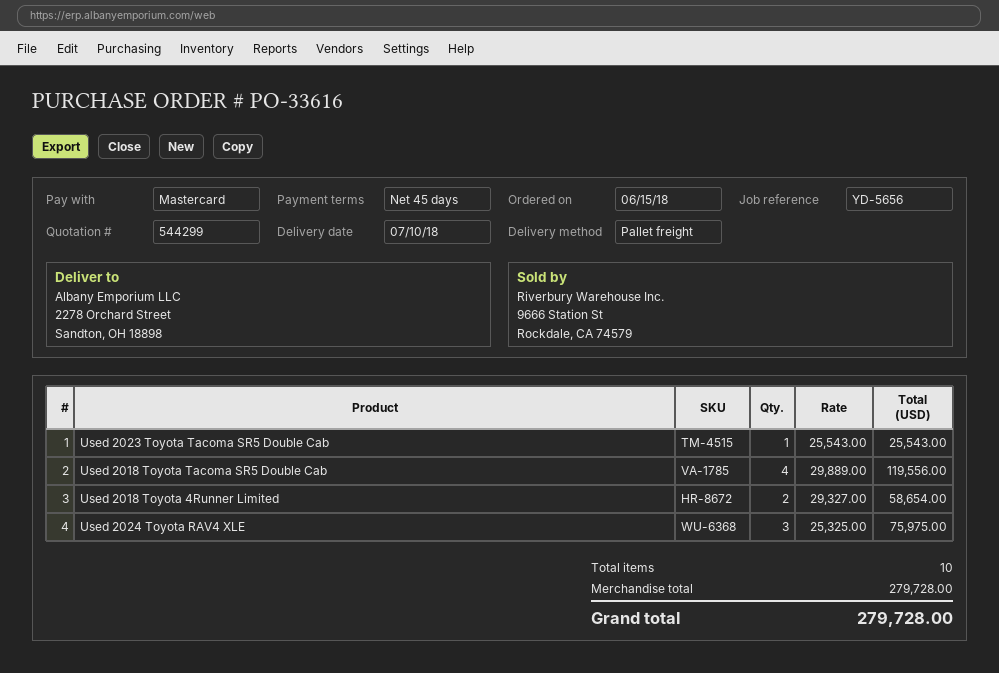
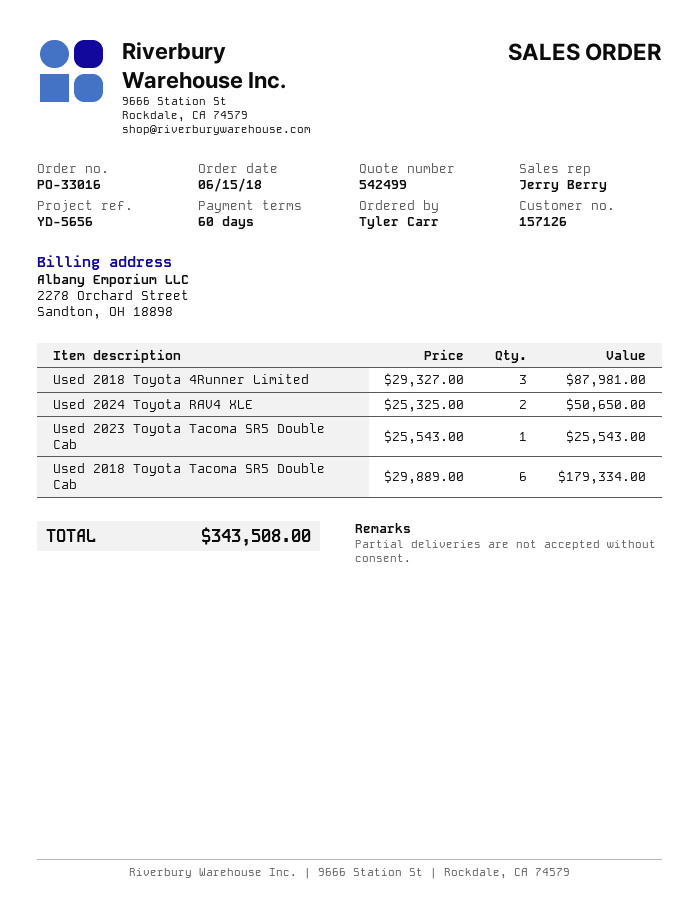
quote number: 544299 -> 542499
order number: PO-33616 -> PO-33016
payment terms: 45 days -> 60 days
Used 2018 Toyota Tacoma SR5 Double Cab: 4 x 29889.00 = 119556.00 -> 6 x 29889.00 = 179334.00
Used 2018 Toyota 4Runner Limited: 2 x 29327.00 = 58654.00 -> 3 x 29327.00 = 87981.00
Used 2024 Toyota RAV4 XLE: 3 x 25325.00 = 75975.00 -> 2 x 25325.00 = 50650.00
total: 279728.00 -> 343508.00

